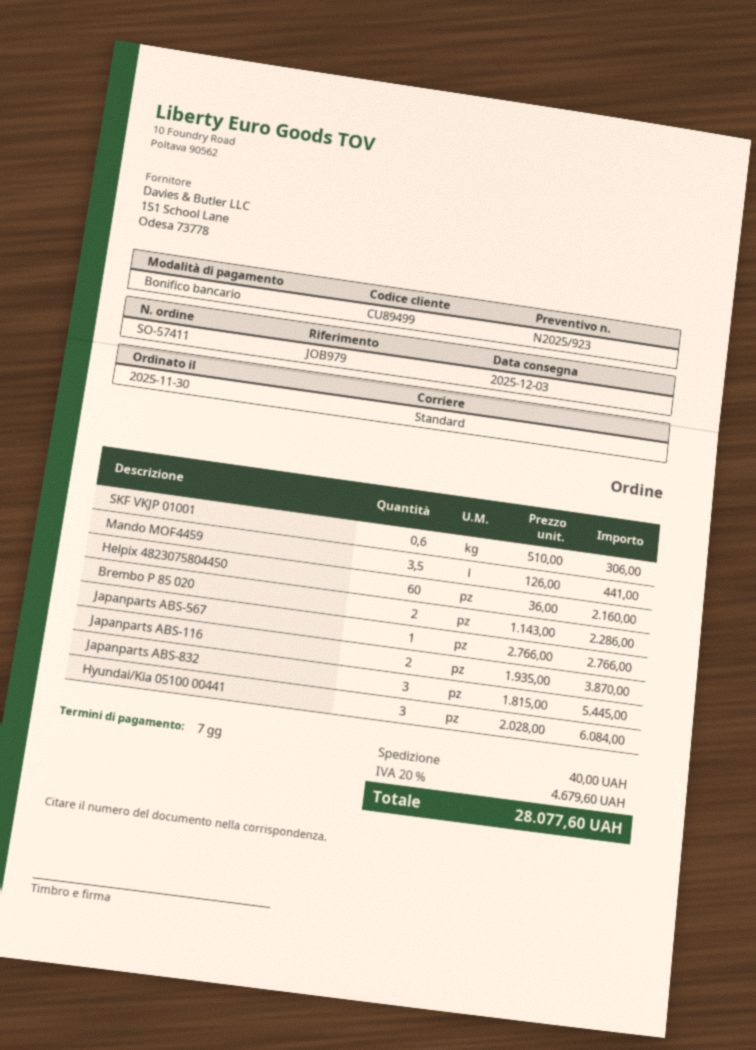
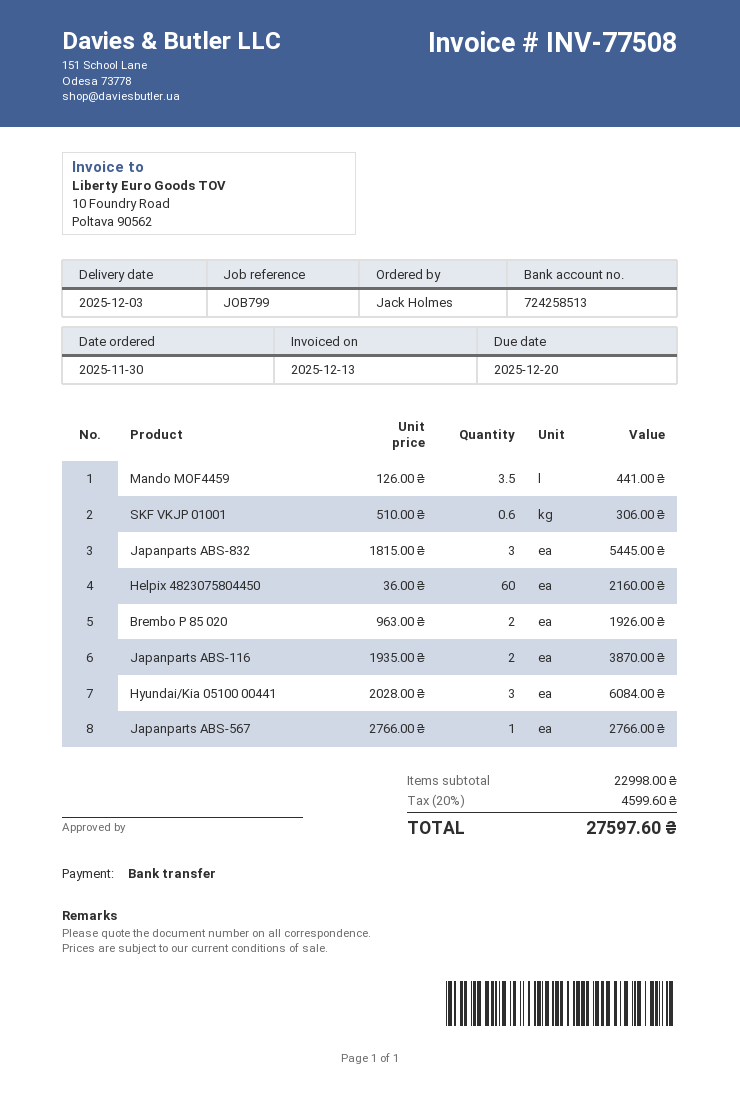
reference: JOB979 -> JOB799
Brembo P 85 020: 2 x 1143.00 = 2286.00 -> 2 x 963.00 = 1926.00
shipping: 40.00 -> none
tax: 20% = 4679.60 -> 20% = 4599.60
total: 28077.60 -> 27597.60

